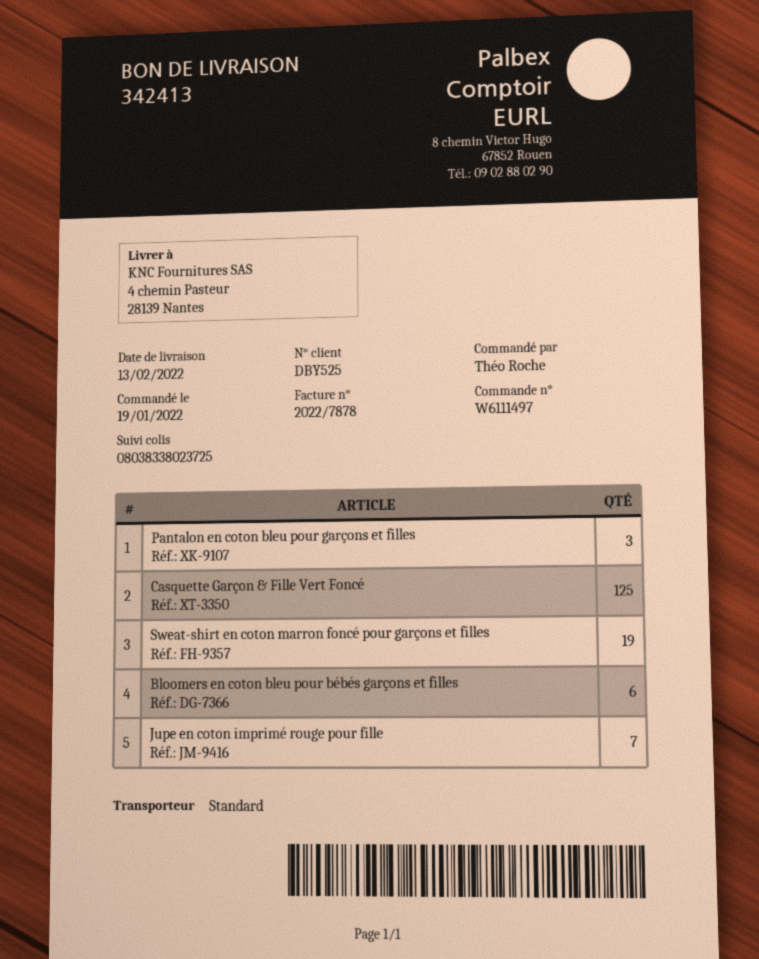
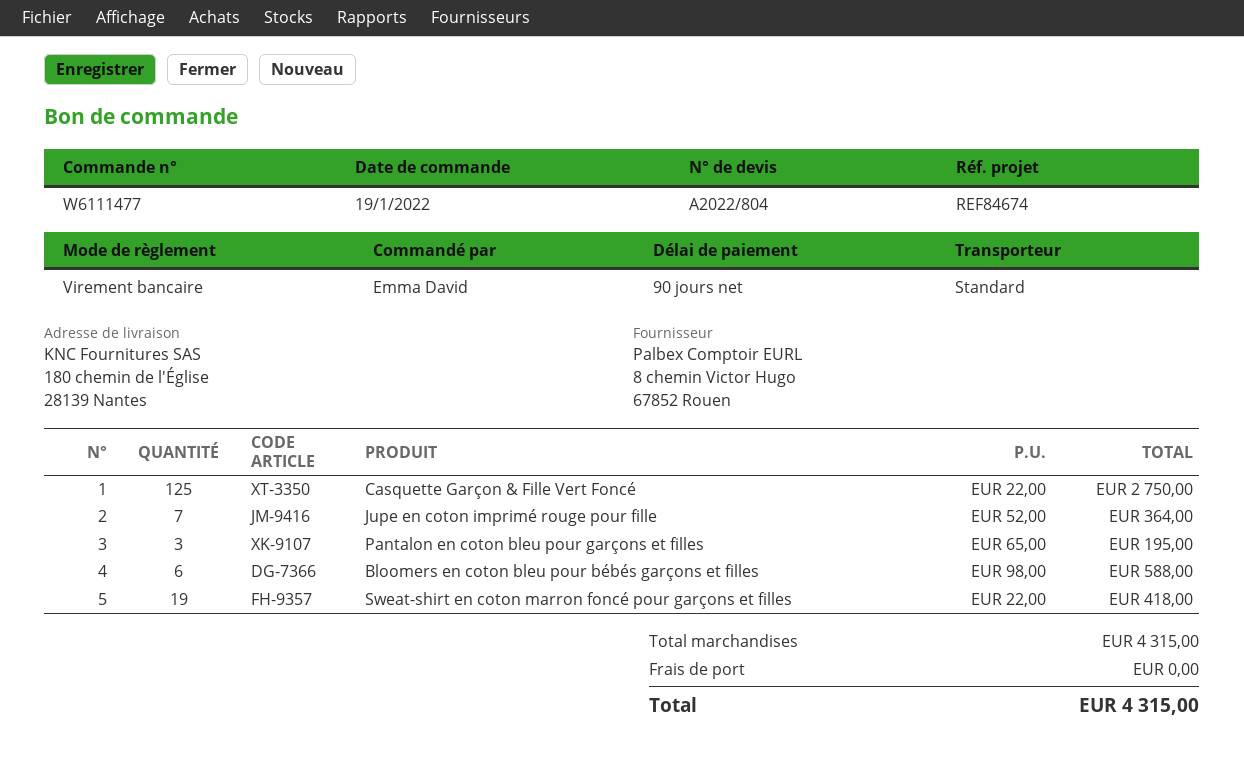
order number: W6111497 -> W6111477
ordered by: Théo Roche -> Emma David
ship to: 4 chemin Pasteur, 28139 Nantes -> 180 chemin de l'Église, 28139 Nantes

